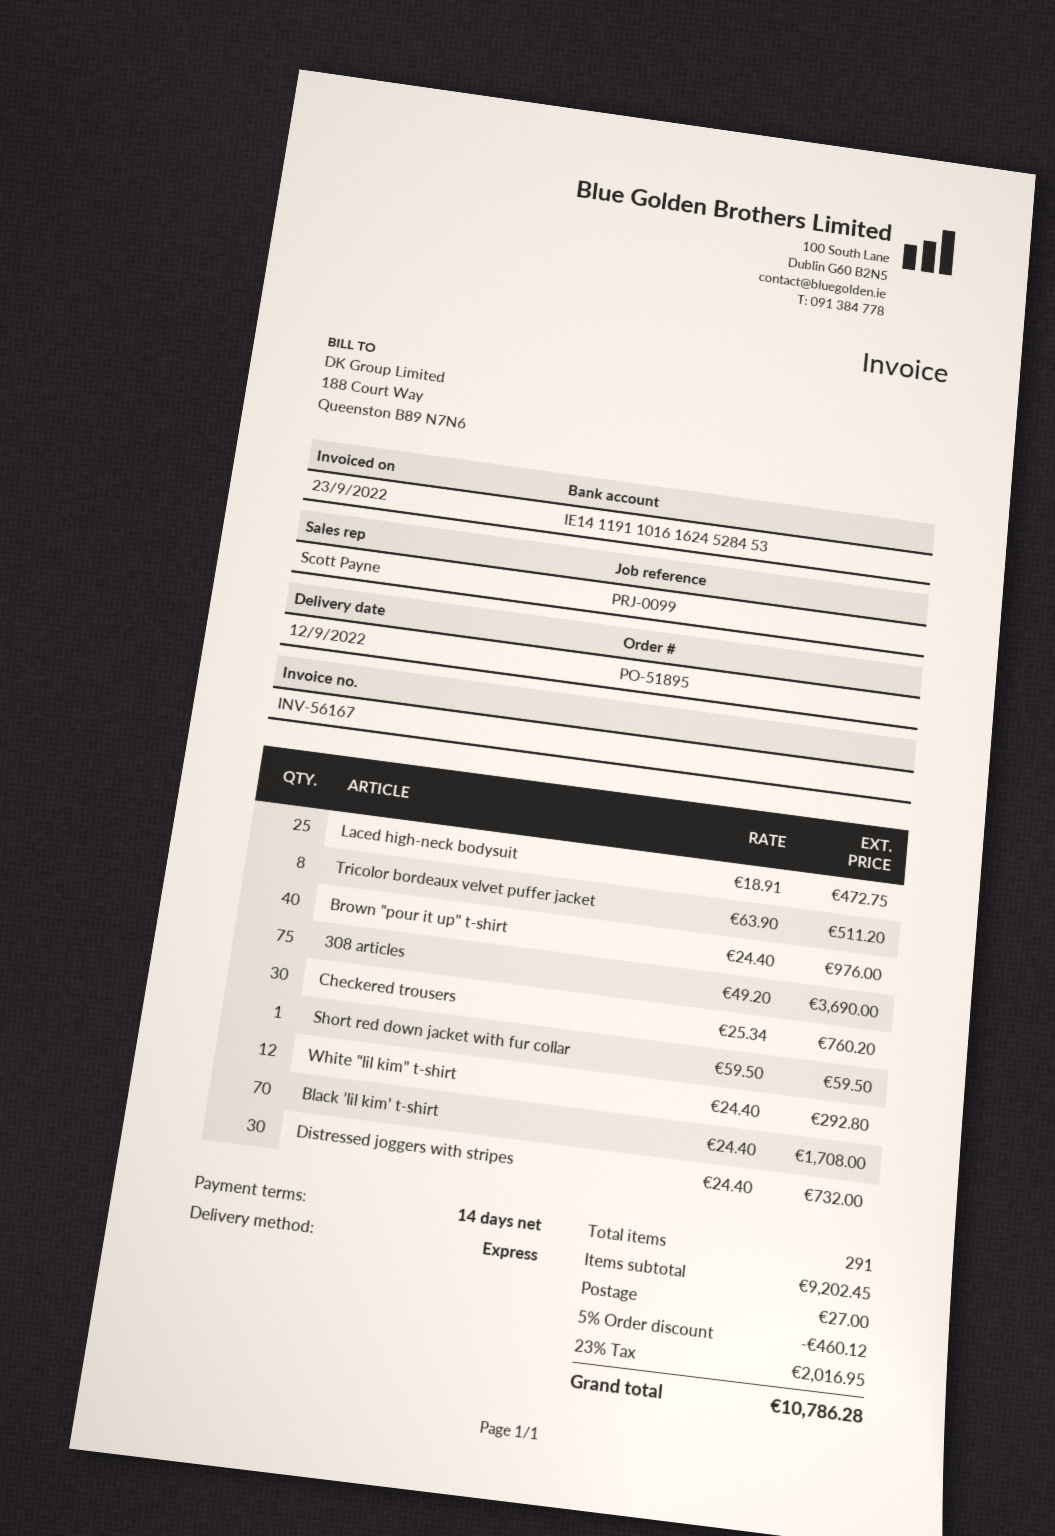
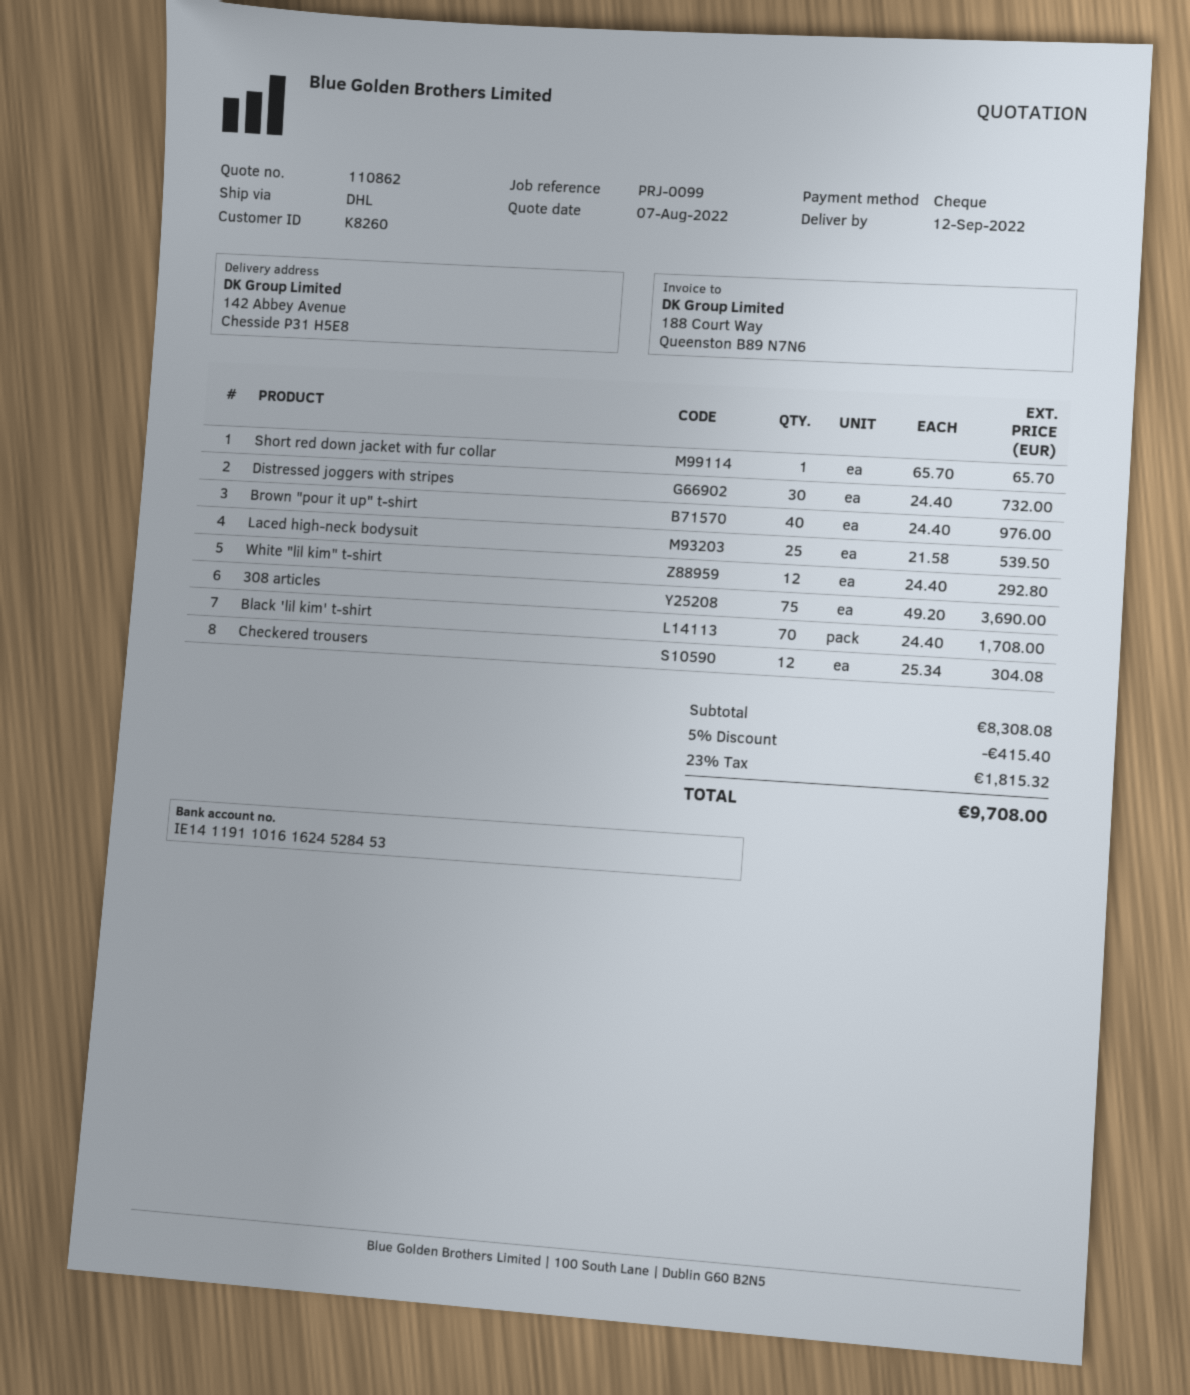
shipping method: express -> DHL
Laced high-neck bodysuit: 25 x 18.91 = 472.75 -> 25 x 21.58 = 539.50
Tricolor bordeaux velvet puffer jacket: 8 x 63.90 = 511.20 -> none
Checkered trousers: 30 x 25.34 = 760.20 -> 12 x 25.34 = 304.08
Short red down jacket with fur collar: 1 x 59.50 = 59.50 -> 1 x 65.70 = 65.70
subtotal: 9202.45 -> 8308.08
discount: 5% = 460.12 -> 5% = 415.40
shipping: 27.00 -> none
tax: 23% = 2016.95 -> 23% = 1815.32
total: 10786.28 -> 9708.00

